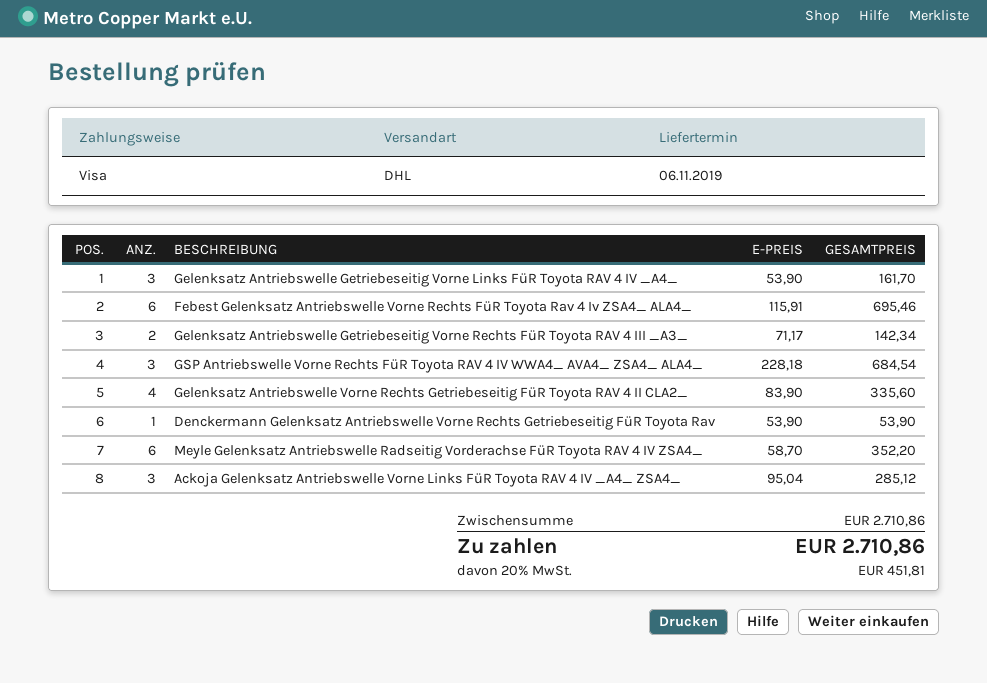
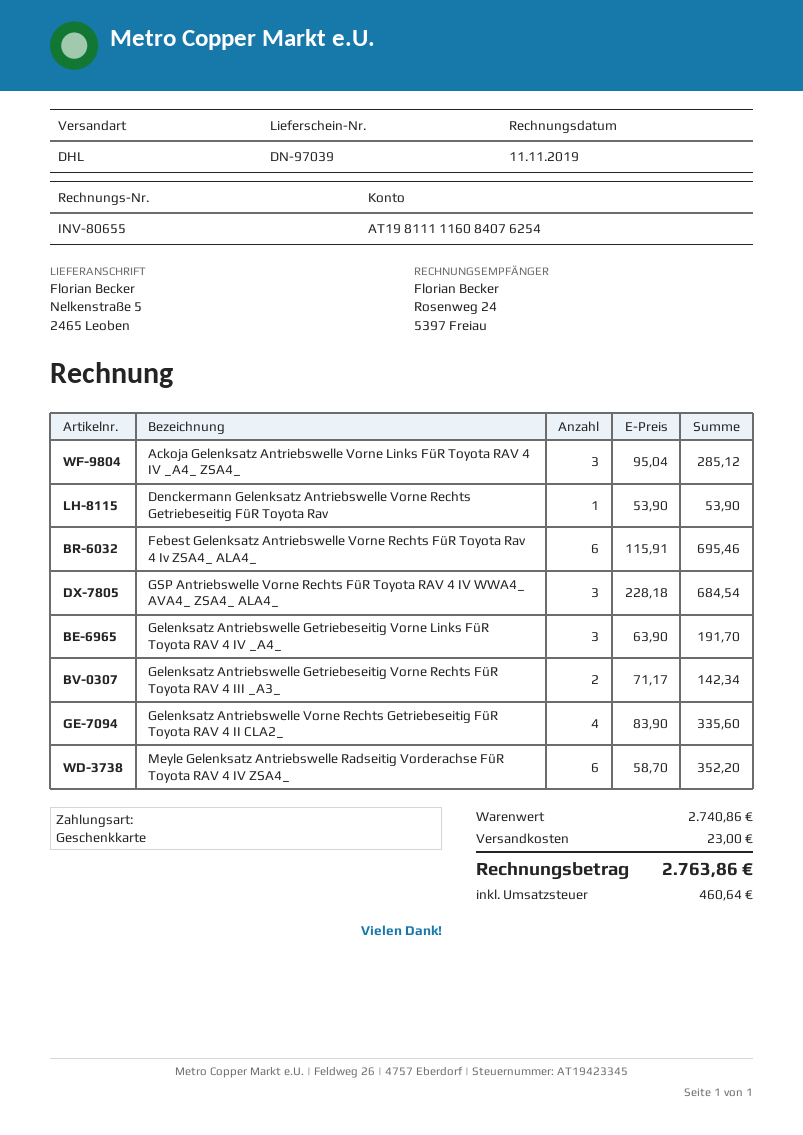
payment method: Visa -> gift card
Gelenksatz Antriebswelle Getriebeseitig Vorne Links FüR Toyota RAV 4 IV _A4_: 3 x 53.90 = 161.70 -> 3 x 63.90 = 191.70
subtotal: 2710.86 -> 2740.86
shipping: none -> 23.00
tax: 451.81 -> 460.64
total: 2710.86 -> 2763.86

